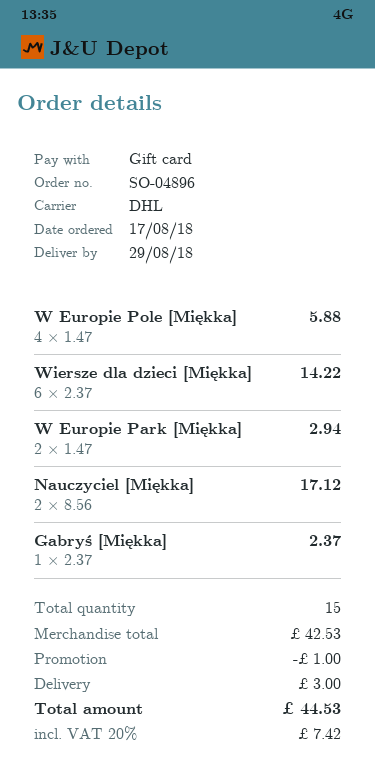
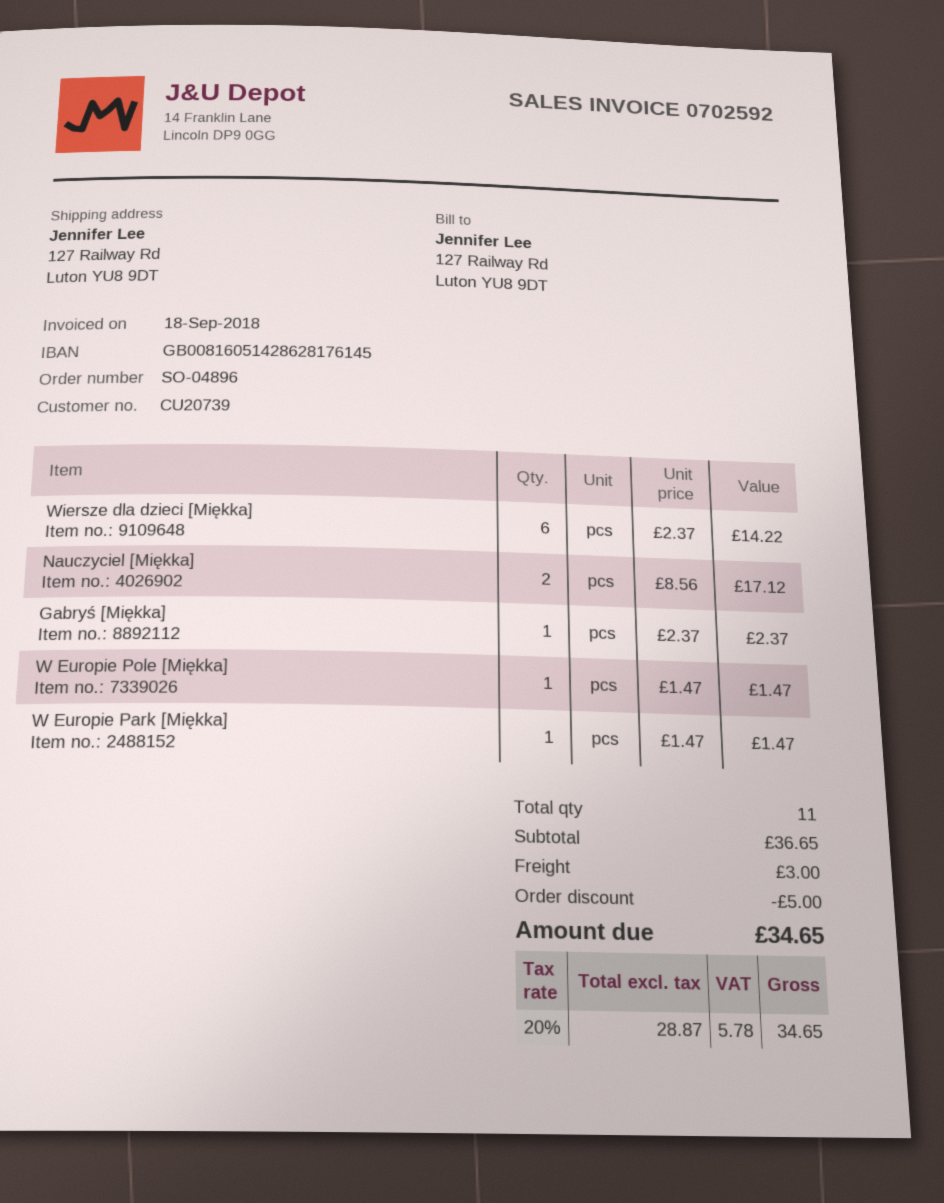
W Europie Pole [Miękka]: 4 x 1.47 = 5.88 -> 1 x 1.47 = 1.47
W Europie Park [Miękka]: 2 x 1.47 = 2.94 -> 1 x 1.47 = 1.47
total quantity: 15 -> 11
subtotal: 42.53 -> 36.65
discount: 1.00 -> 5.00
tax: 20% = 7.42 -> 20% = 5.78
total: 44.53 -> 34.65

